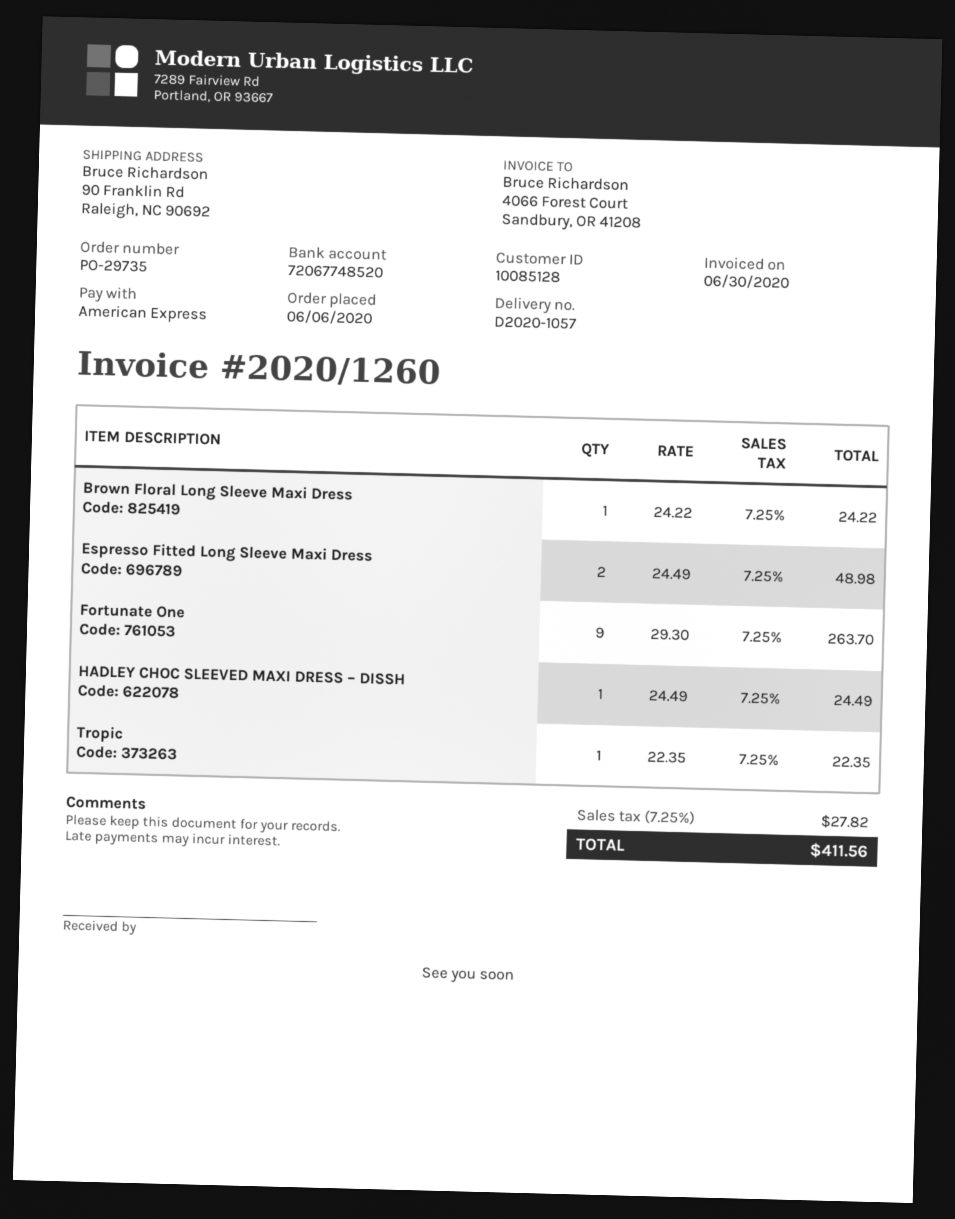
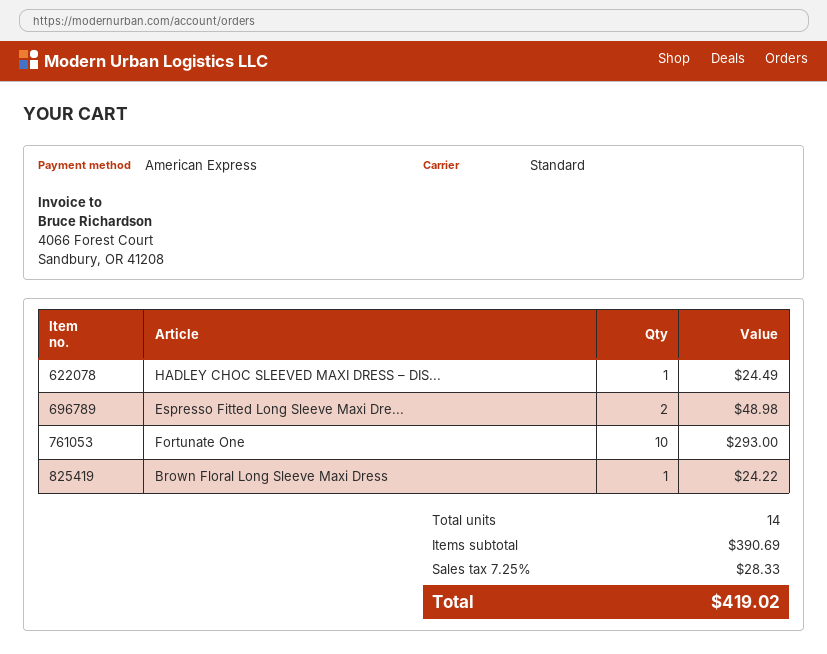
Fortunate One: 9 for 263.70 -> 10 for 293.00
Tropic: 1 for 22.35 -> none
tax: 7.25% = 27.82 -> 7.25% = 28.33
total: 411.56 -> 419.02

